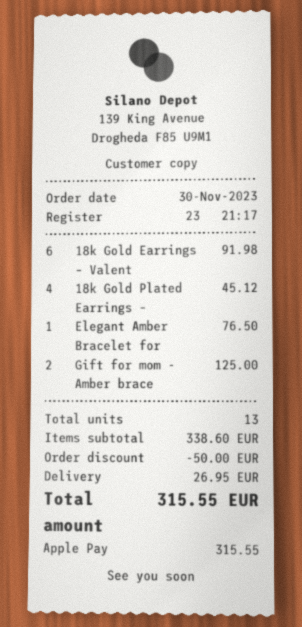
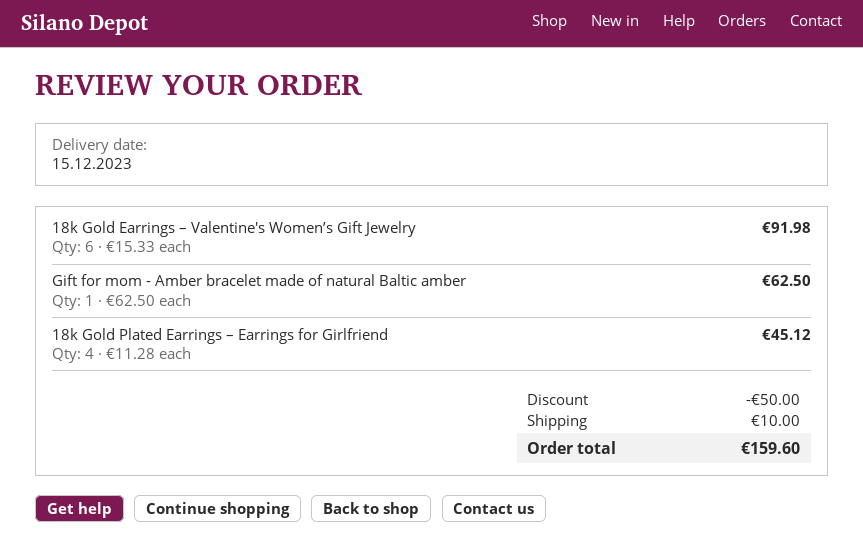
Elegant Amber Bracelet for: 1 for 76.50 -> none
Gift for mom - Amber brace: 2 for 125.00 -> 1 for 62.50
shipping: 26.95 -> 10.00
total: 315.55 -> 159.60

